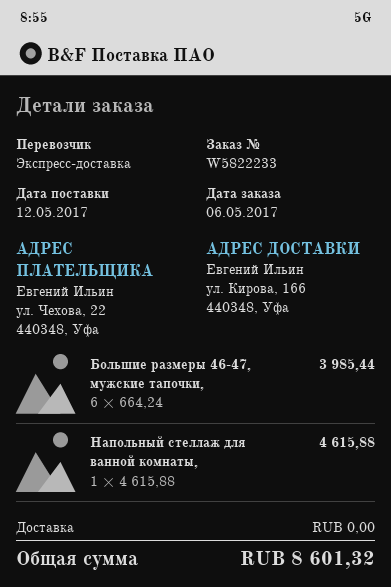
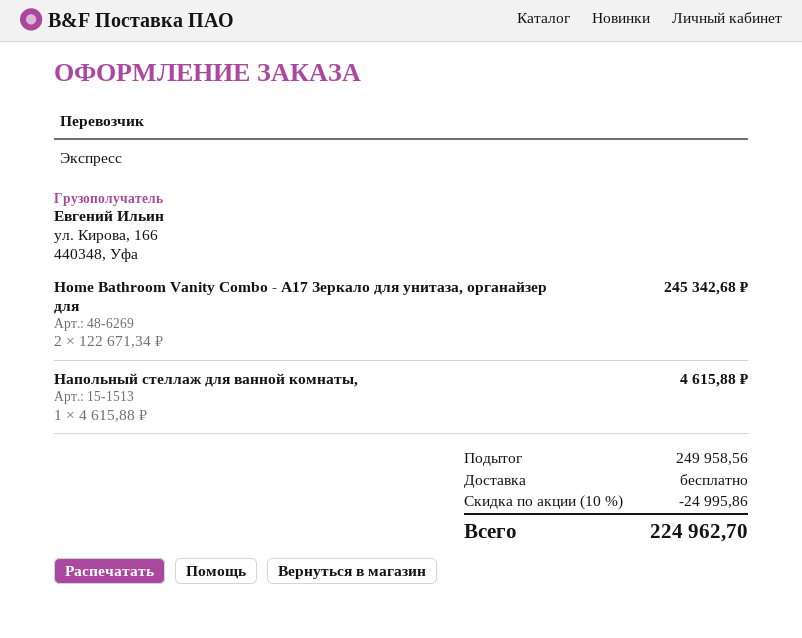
Большие размеры 46-47, мужские тапочки,: 6 x 664.24 = 3985.44 -> none
Home Bathroom Vanity Combo - A17 Зеркало для унитаза, органайзер для: none -> 2 x 122671.34 = 245342.68
discount: none -> 10% = 24995.86
total: 8601.32 -> 224962.70

